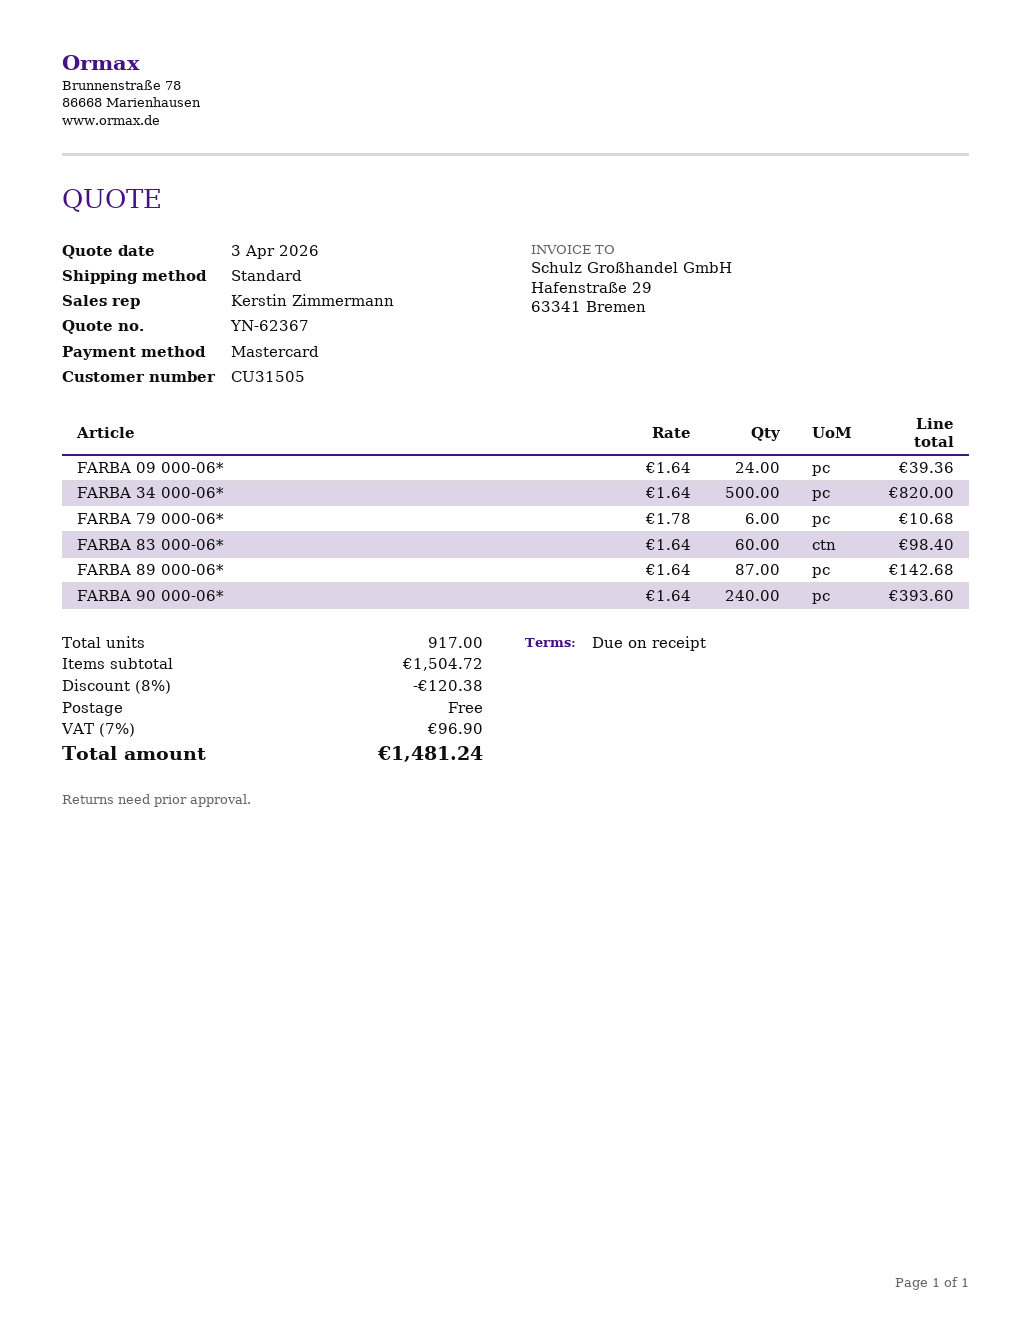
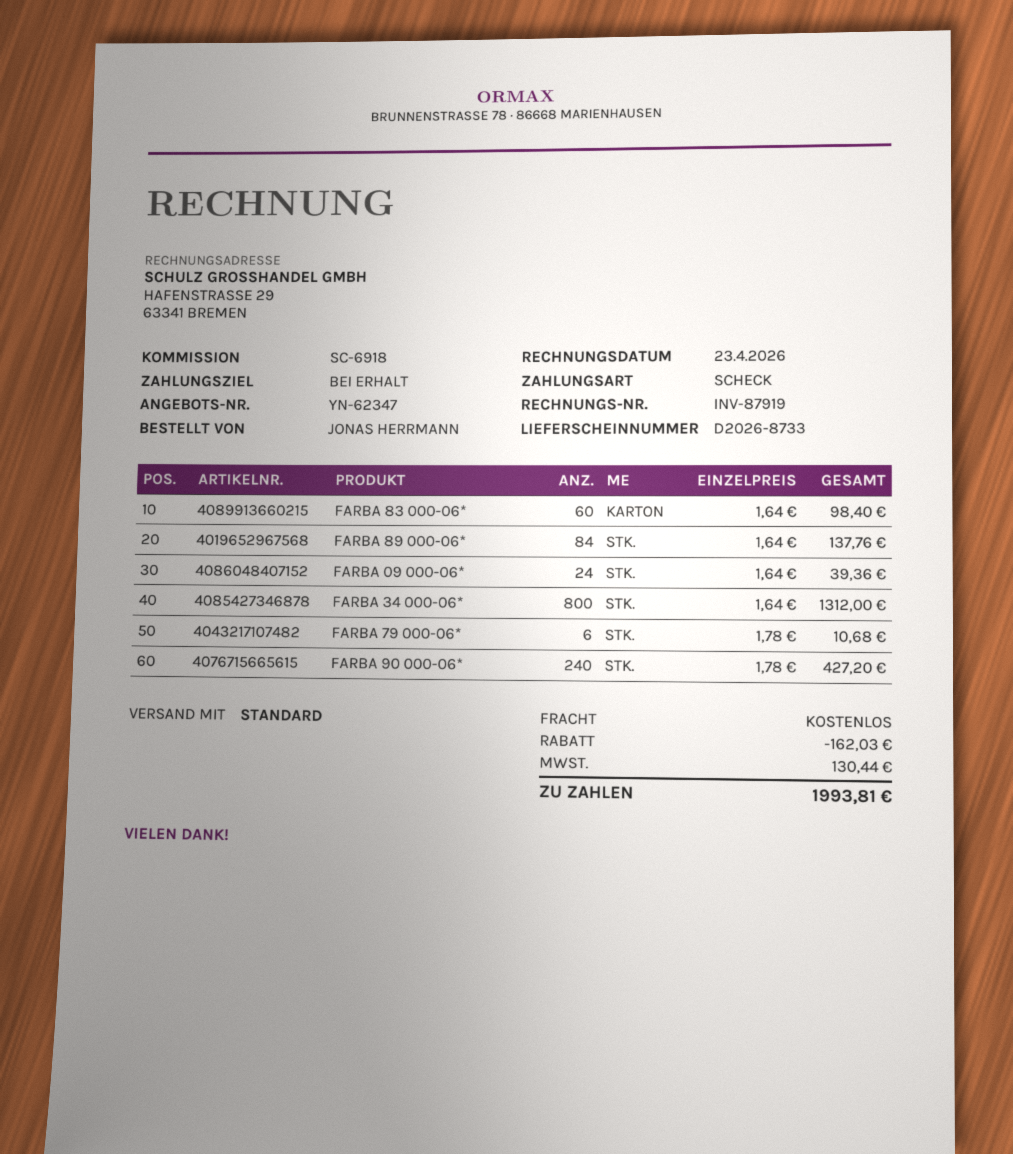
quote number: YN-62367 -> YN-62347
payment method: Mastercard -> cheque
FARBA 34 000-06*: 500 x 1.64 = 820.00 -> 800 x 1.64 = 1312.00
FARBA 89 000-06*: 87 x 1.64 = 142.68 -> 84 x 1.64 = 137.76
FARBA 90 000-06*: 240 x 1.64 = 393.60 -> 240 x 1.78 = 427.20
discount: 120.38 -> 162.03
tax: 96.90 -> 130.44
total: 1481.24 -> 1993.81

